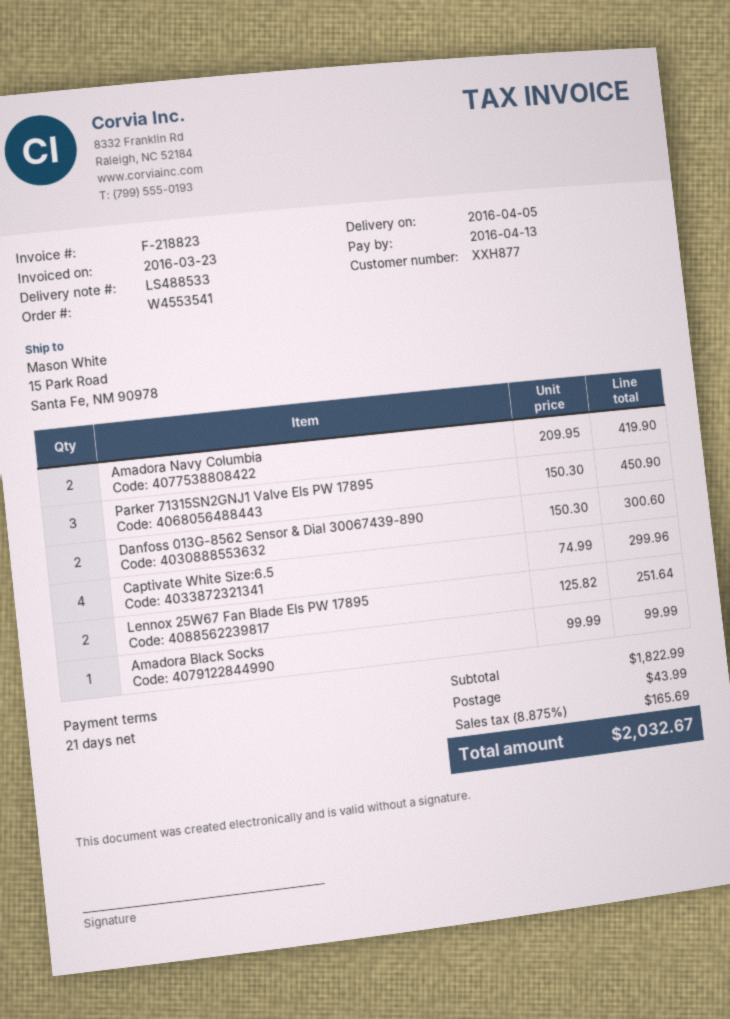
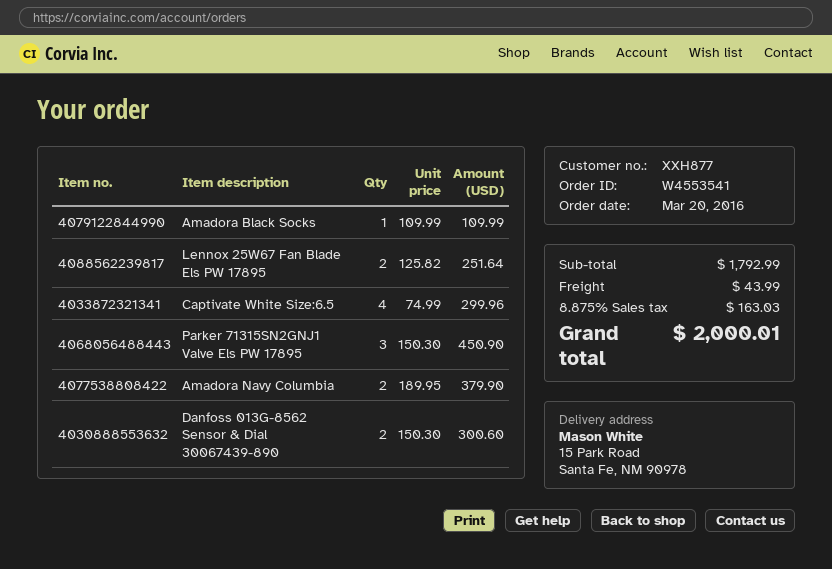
Amadora Navy Columbia: 2 x 209.95 = 419.90 -> 2 x 189.95 = 379.90
Amadora Black Socks: 1 x 99.99 = 99.99 -> 1 x 109.99 = 109.99
subtotal: 1822.99 -> 1792.99
tax: 8.875% = 165.69 -> 8.875% = 163.03
total: 2032.67 -> 2000.01

